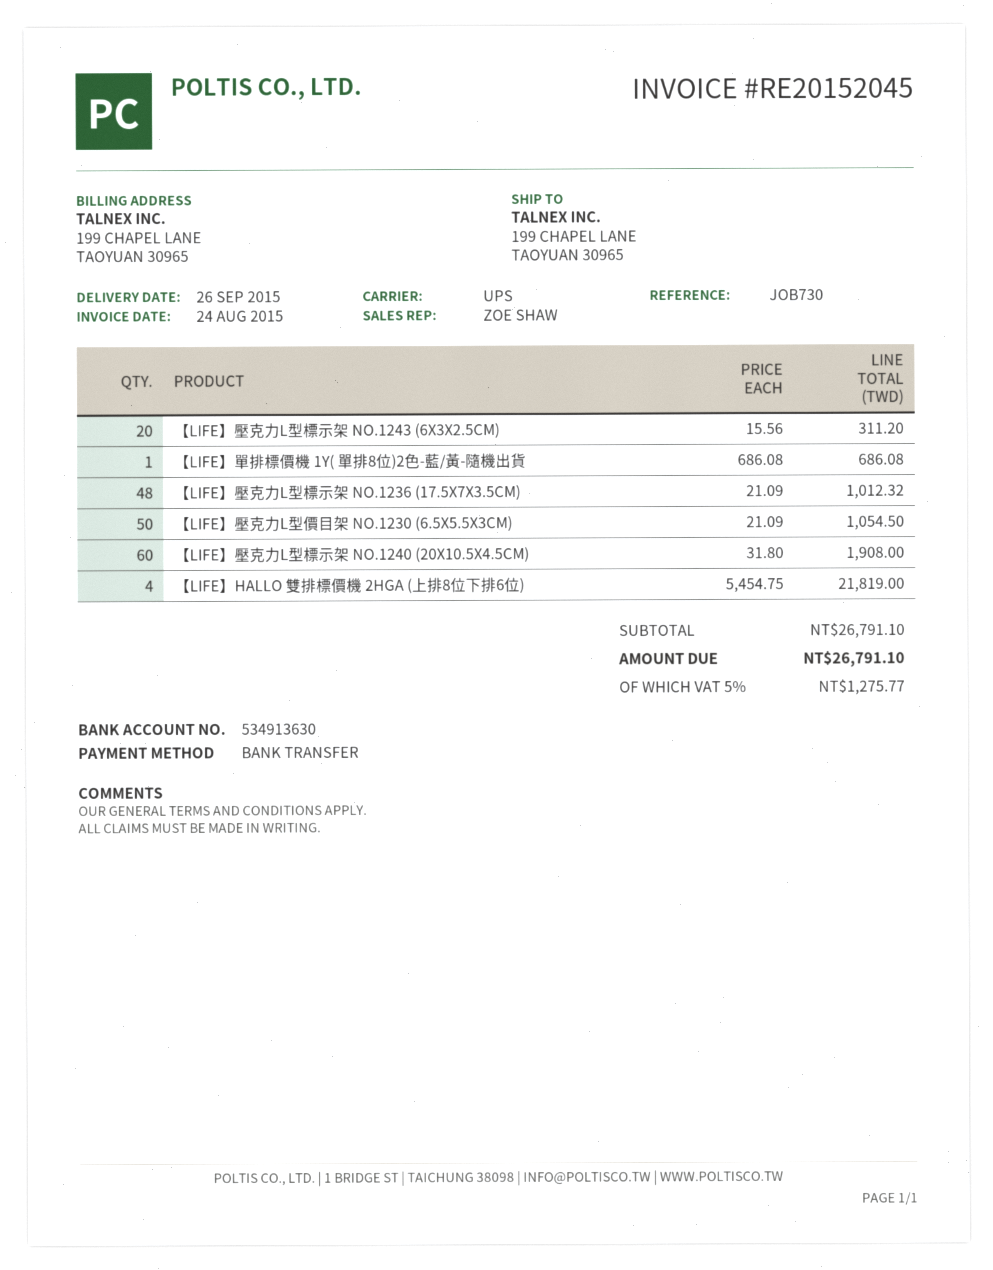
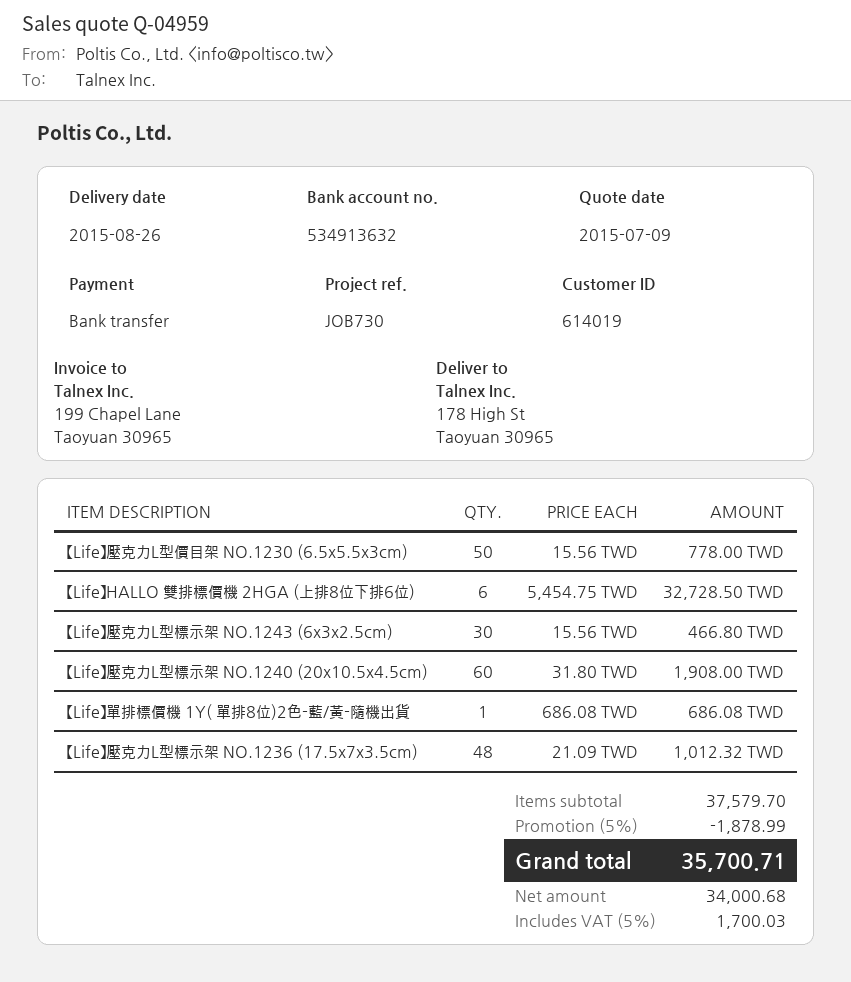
delivery date: 2015-09-26 -> 2015-08-26
bank account: 534913630 -> 534913632
ship to: 199 CHAPEL LANE, TAOYUAN 30965 -> 178 High St, Taoyuan 30965
【LIFE】壓克力L型標示架 NO.1243 (6X3X2.5CM): 20 x 15.56 = 311.20 -> 30 x 15.56 = 466.80
【LIFE】壓克力L型價目架 NO.1230 (6.5X5.5X3CM): 50 x 21.09 = 1054.50 -> 50 x 15.56 = 778.00
【LIFE】HALLO 雙排標價機 2HGA (上排8位下排6位): 4 x 5454.75 = 21819.00 -> 6 x 5454.75 = 32728.50
subtotal: 26791.10 -> 37579.70
discount: none -> 5% = 1878.99
tax: 5% = 1275.77 -> 5% = 1700.03
total: 26791.10 -> 35700.71

